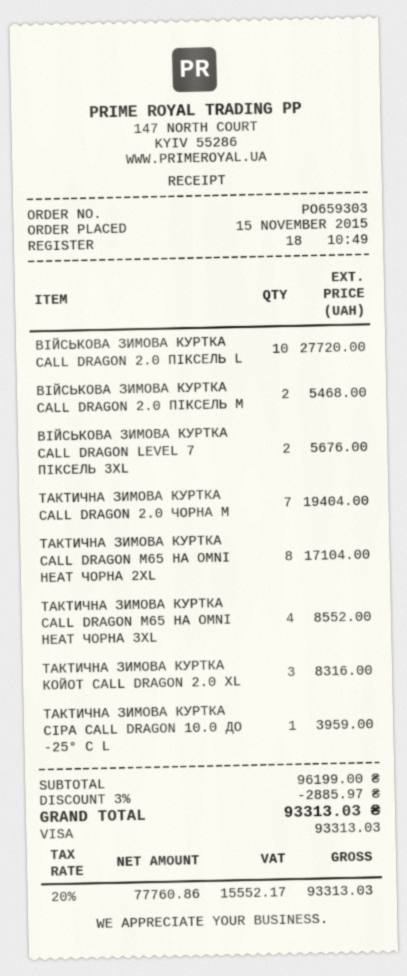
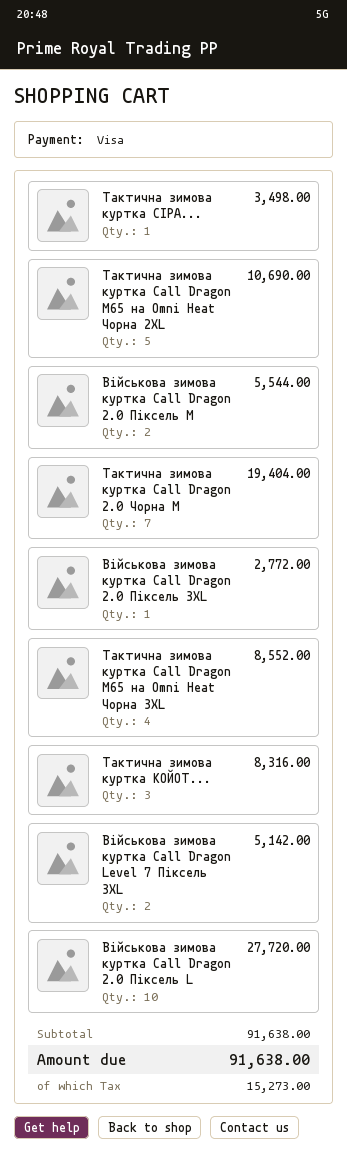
ВІЙСЬКОВА ЗИМОВА КУРТКА CALL DRAGON 2.0 ПІКСЕЛЬ M: 2 for 5468.00 -> 2 for 5544.00
ВІЙСЬКОВА ЗИМОВА КУРТКА CALL DRAGON LEVEL 7 ПІКСЕЛЬ 3XL: 2 for 5676.00 -> 2 for 5142.00
ТАКТИЧНА ЗИМОВА КУРТКА CALL DRAGON М65 НА OMNI HEAT ЧОРНА 2XL: 8 for 17104.00 -> 5 for 10690.00
ТАКТИЧНА ЗИМОВА КУРТКА СІРА CALL DRAGON 10.0 ДО -25° С L: 1 for 3959.00 -> 1 for 3498.00
Військова зимова куртка Call Dragon 2.0 Піксель 3XL: none -> 1 for 2772.00
subtotal: 96199.00 -> 91638.00
discount: 3% = 2885.97 -> none
tax: 15552.17 -> 15273.00
total: 93313.03 -> 91638.00

